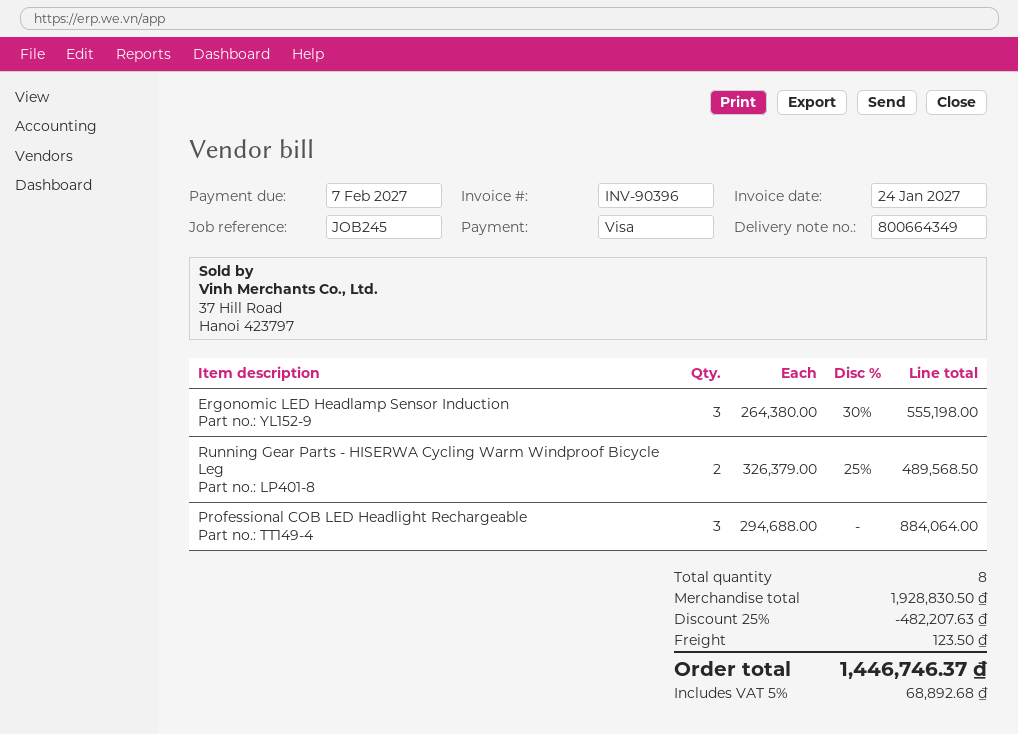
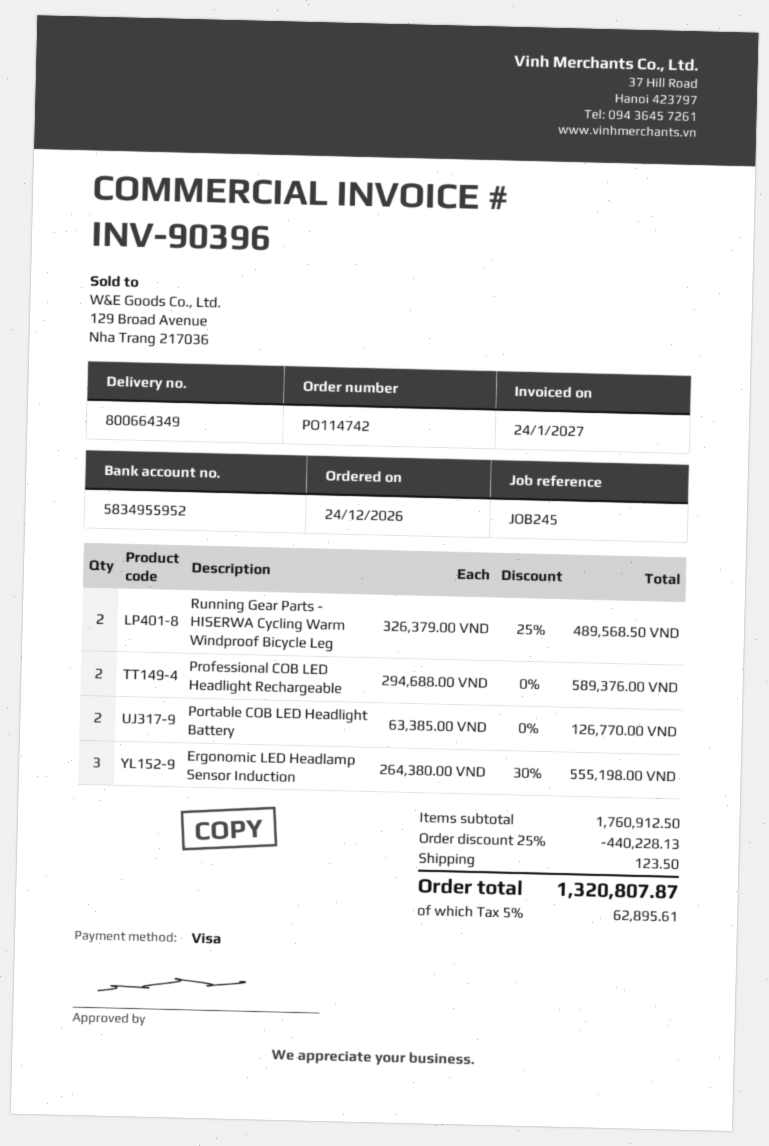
Professional COB LED Headlight Rechargeable: 3 x 294688.00 = 884064.00 -> 2 x 294688.00 = 589376.00
Portable COB LED Headlight Battery: none -> 2 x 63385.00 = 126770.00
subtotal: 1928830.50 -> 1760912.50
discount: 25% = 482207.63 -> 25% = 440228.13
tax: 5% = 68892.68 -> 5% = 62895.61
total: 1446746.37 -> 1320807.87

